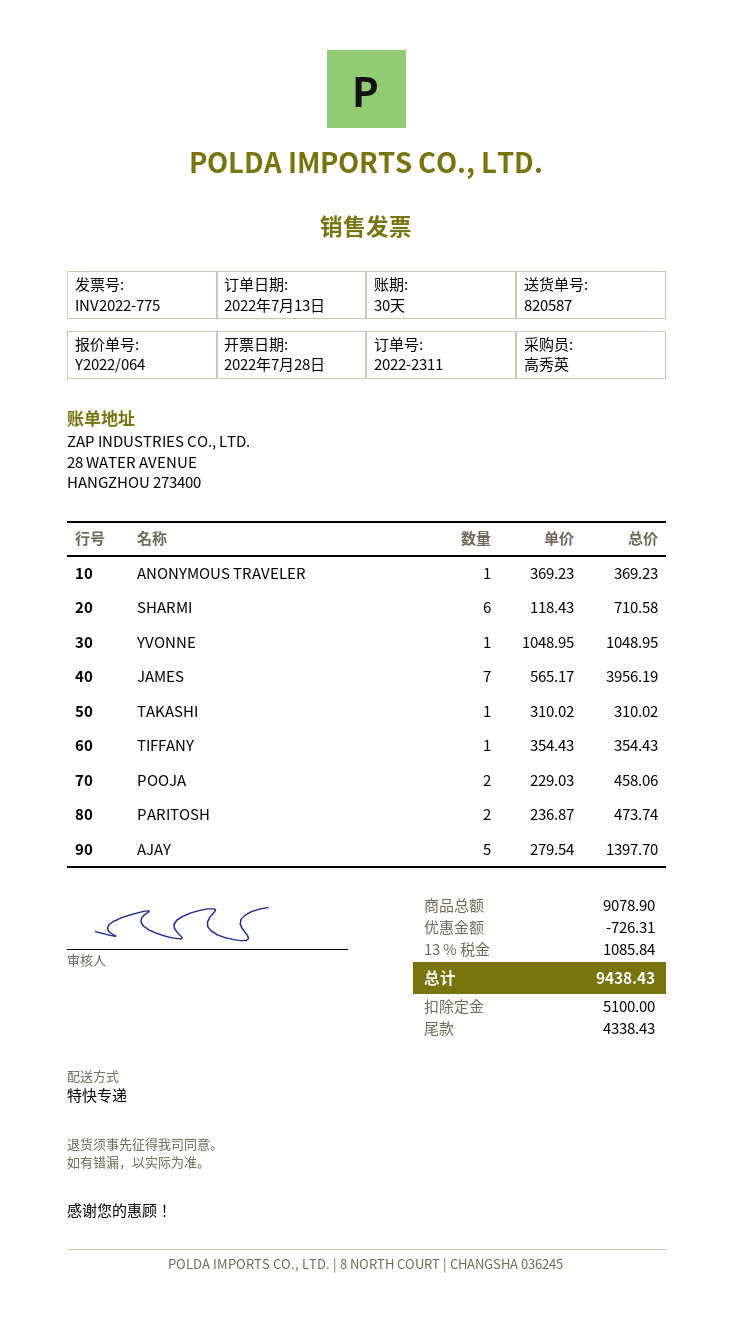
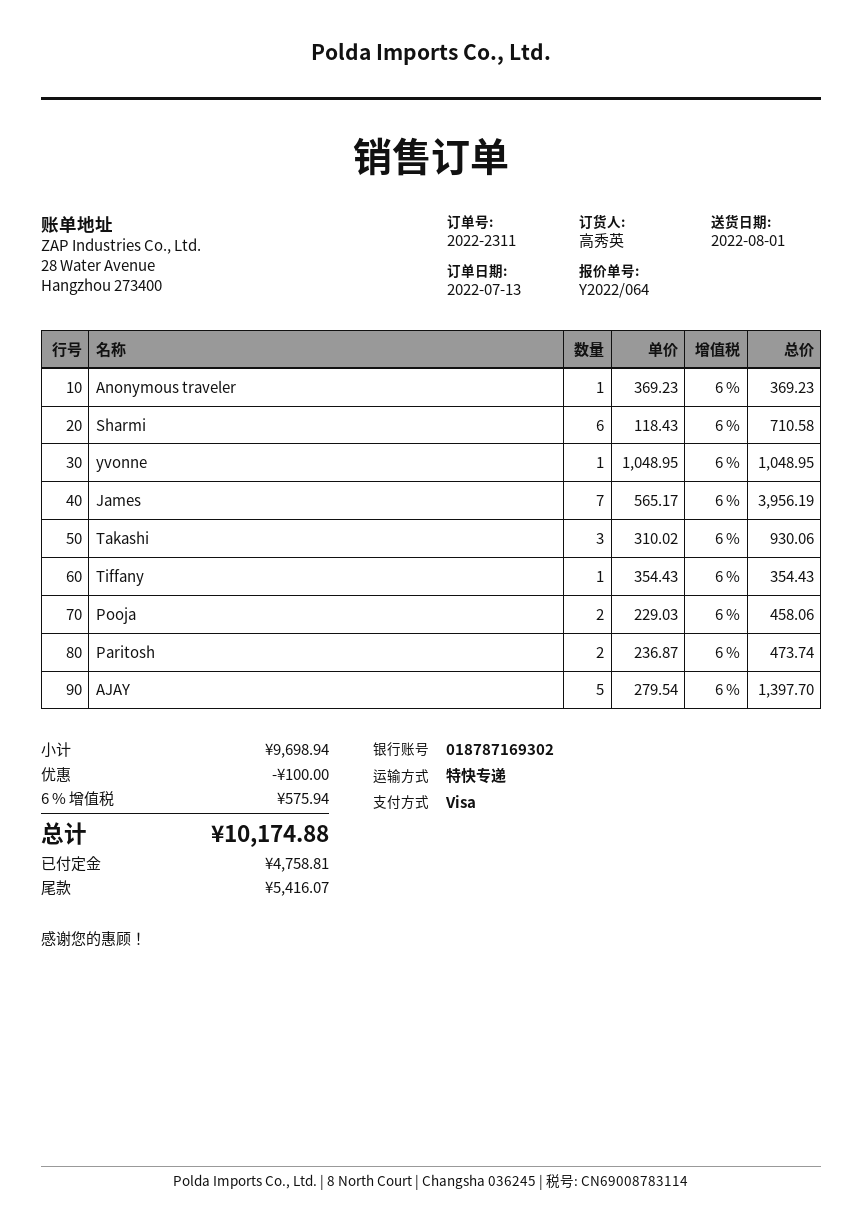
TAKASHI: 1 x 310.02 = 310.02 -> 3 x 310.02 = 930.06
subtotal: 9078.90 -> 9698.94
discount: 726.31 -> 100.00
tax: 13% = 1085.84 -> 6% = 575.94
total: 9438.43 -> 10174.88
deposit: 5100.00 -> 4758.81
balance: 4338.43 -> 5416.07

